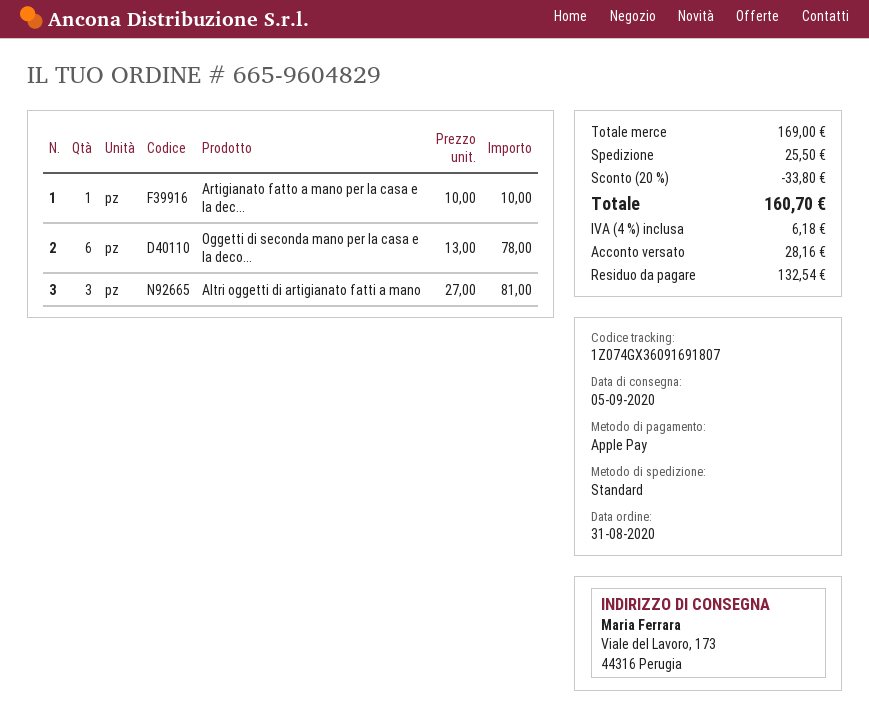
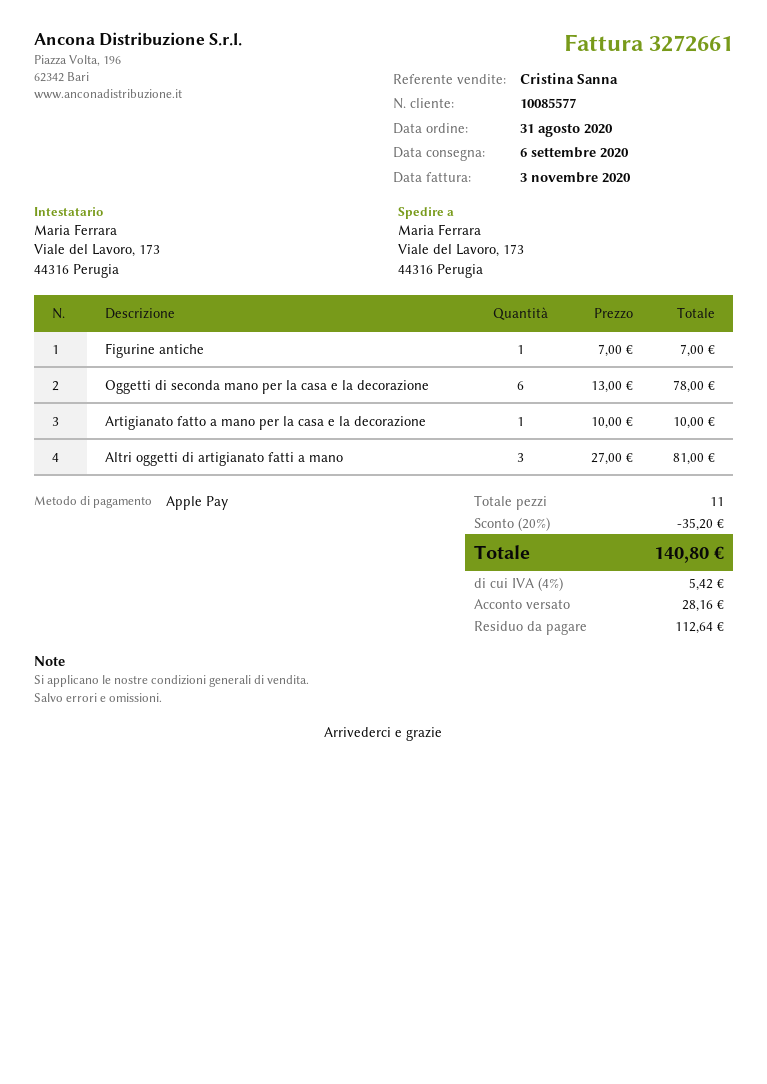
delivery date: 2020-09-05 -> 2020-09-06
Figurine antiche: none -> 1 x 7.00 = 7.00
discount: 20% = 33.80 -> 20% = 35.20
shipping: 25.50 -> none
tax: 4% = 6.18 -> 4% = 5.42
total: 160.70 -> 140.80
balance: 132.54 -> 112.64

